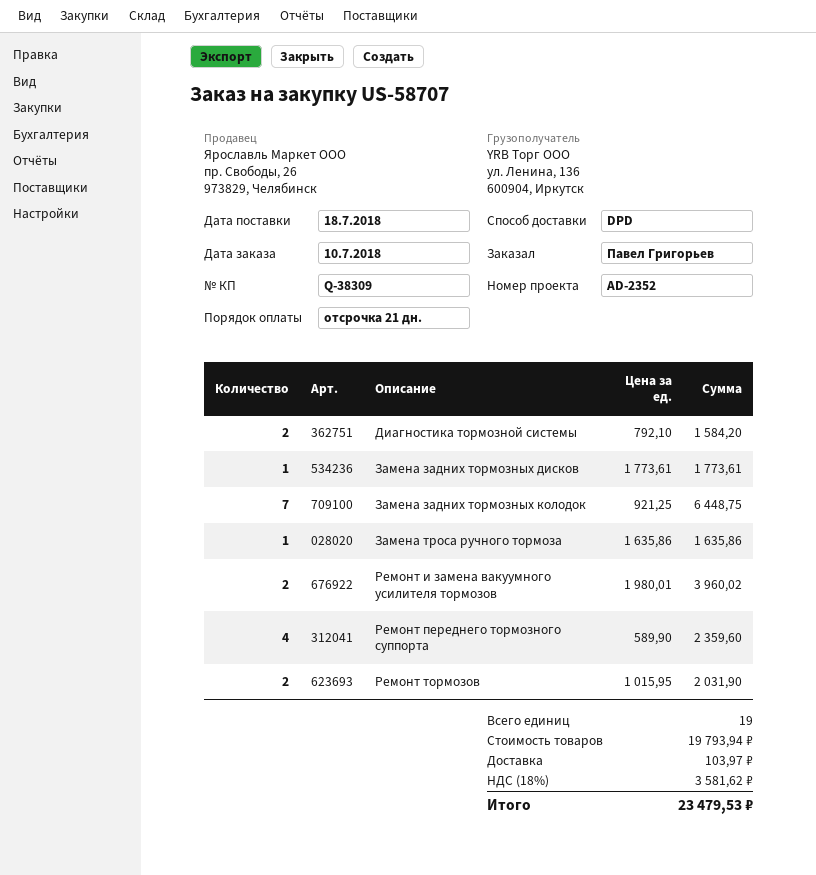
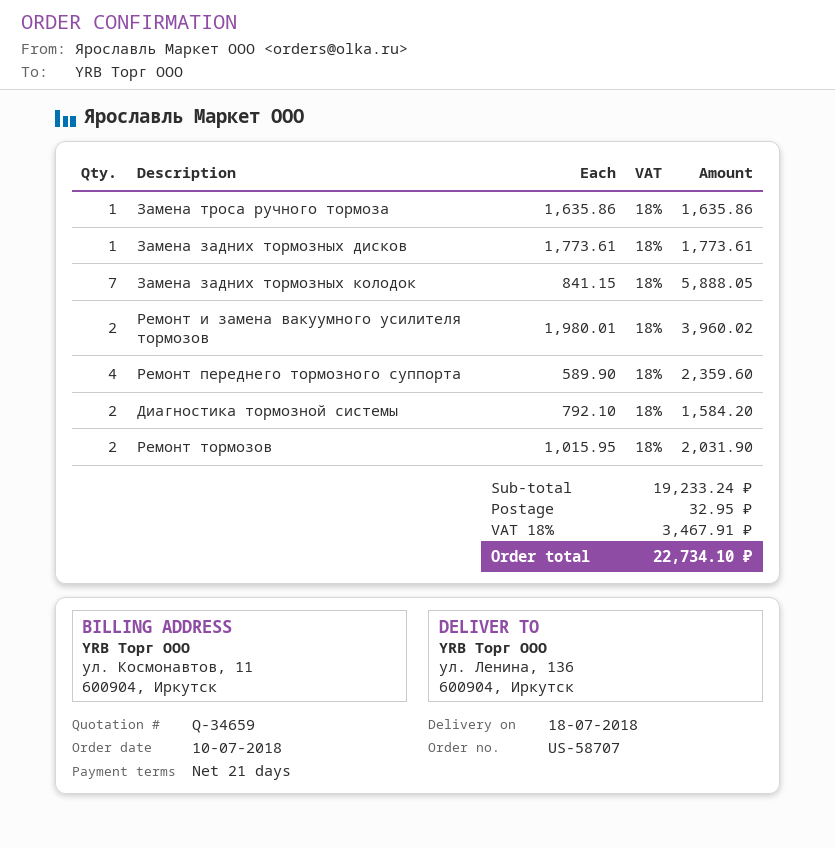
quote number: Q-38309 -> Q-34659
Замена задних тормозных колодок: 7 x 921.25 = 6448.75 -> 7 x 841.15 = 5888.05
subtotal: 19793.94 -> 19233.24
shipping: 103.97 -> 32.95
tax: 18% = 3581.62 -> 18% = 3467.91
total: 23479.53 -> 22734.10

